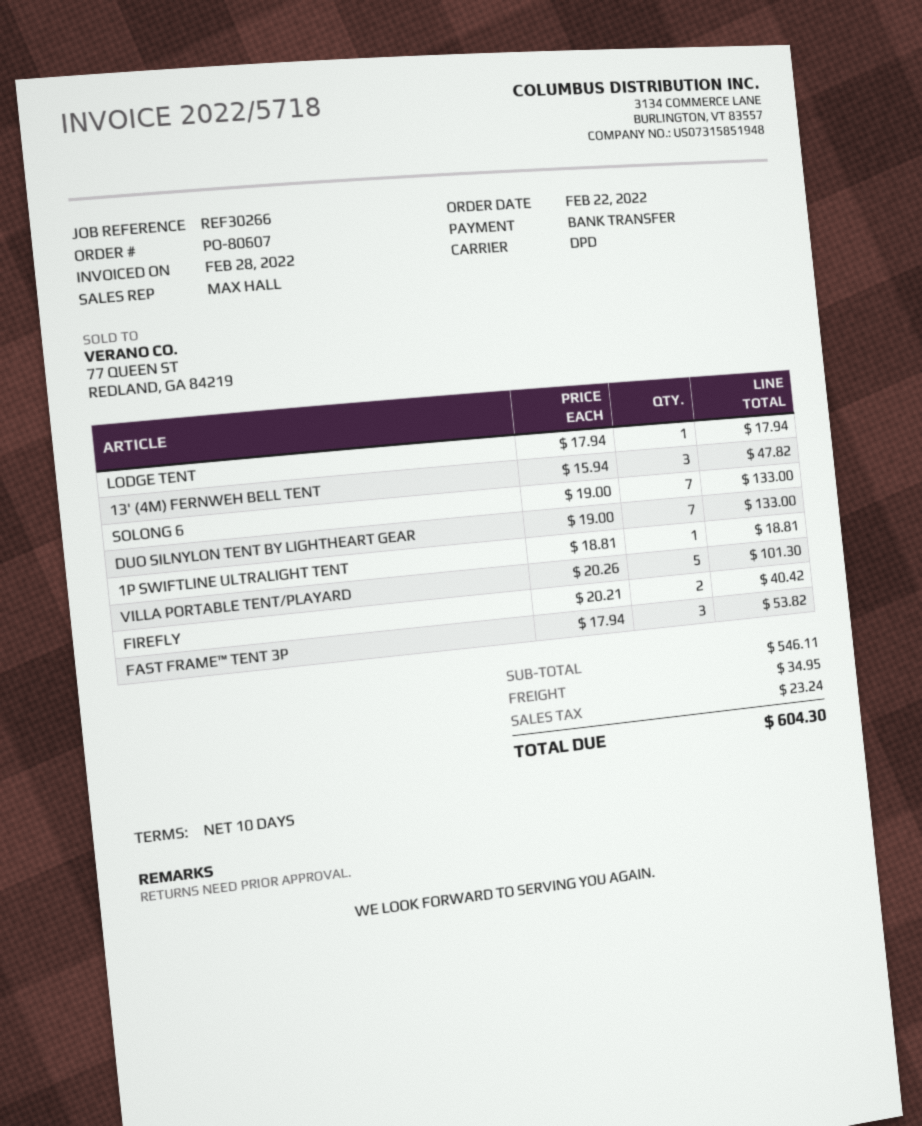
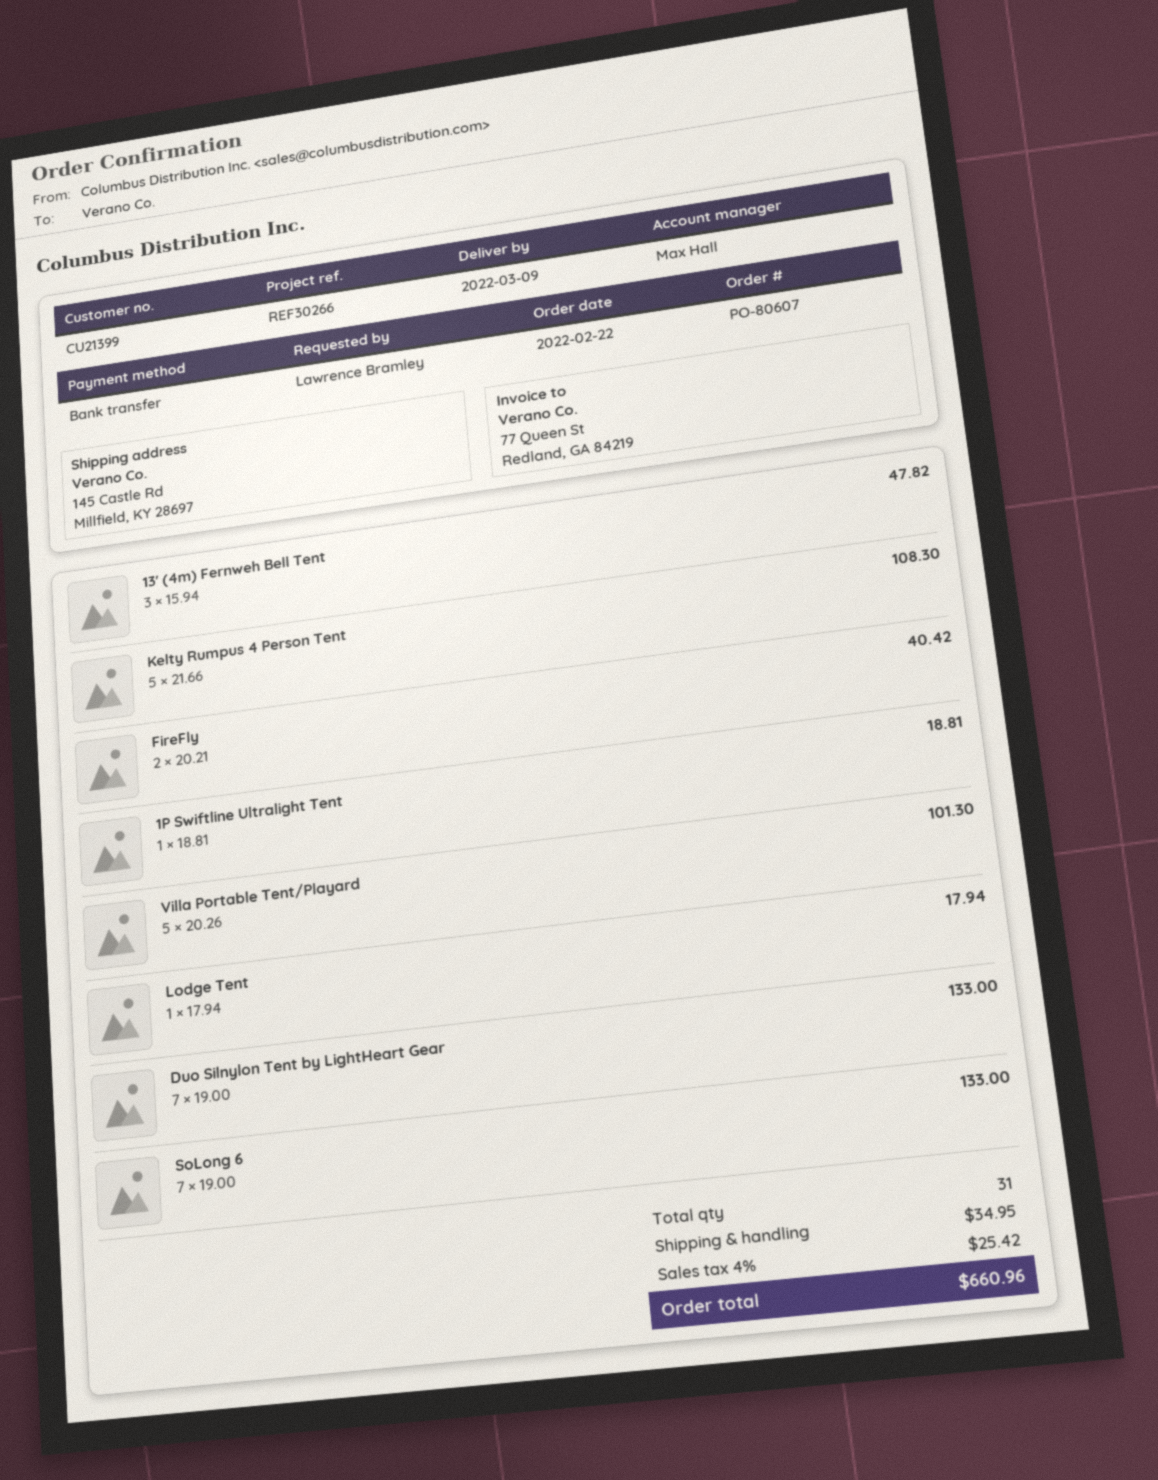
FAST FRAME™ TENT 3P: 3 x 17.94 = 53.82 -> none
Kelty Rumpus 4 Person Tent: none -> 5 x 21.66 = 108.30
tax: 23.24 -> 25.42
total: 604.30 -> 660.96

